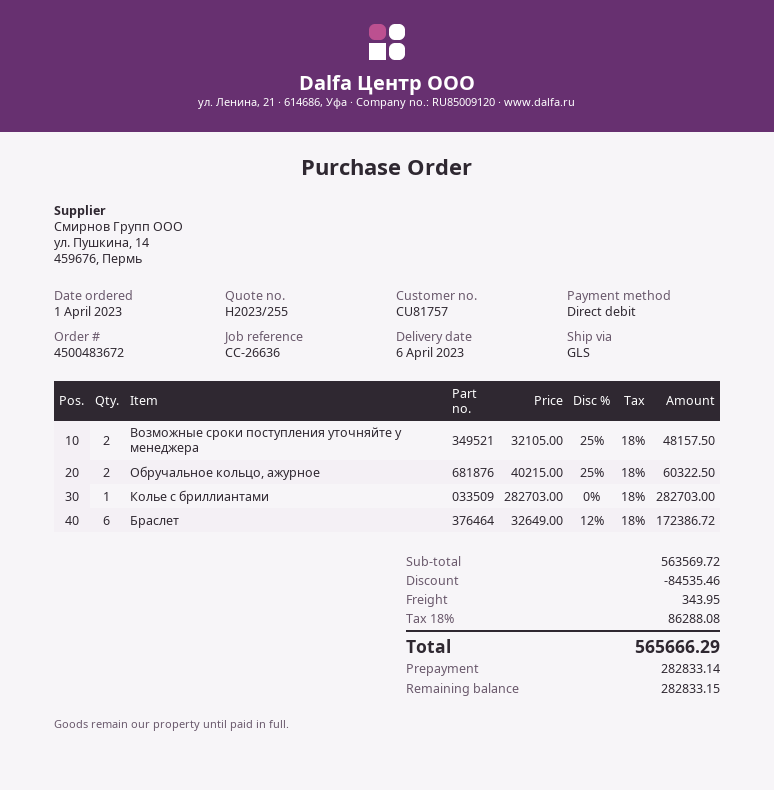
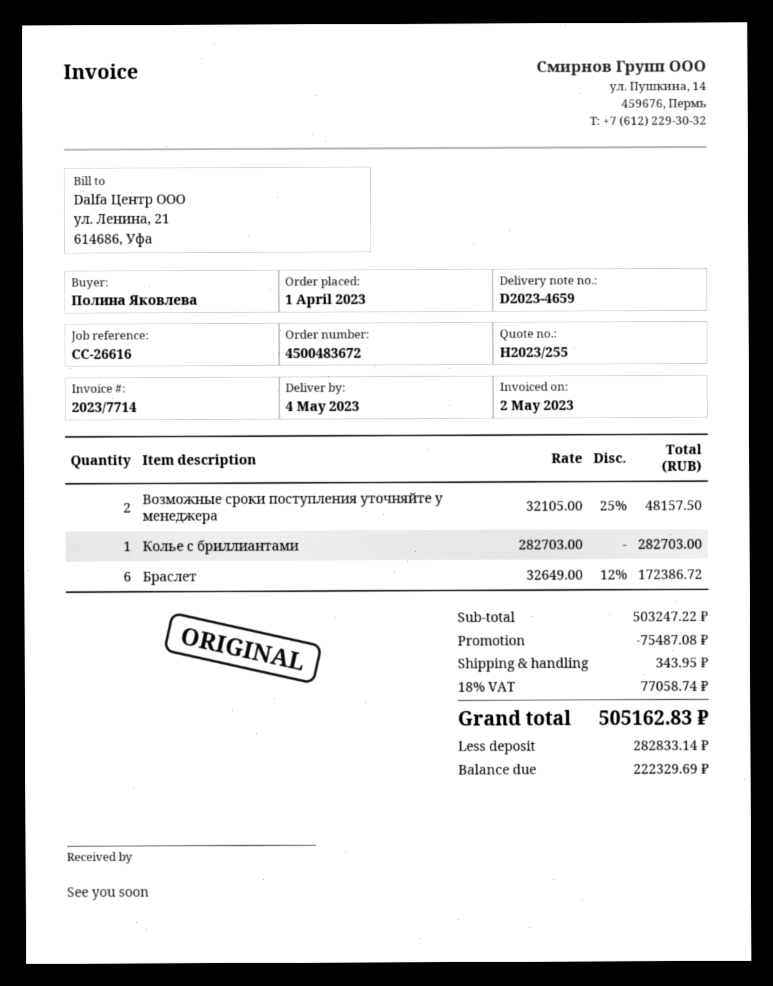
delivery date: 2023-04-06 -> 2023-05-04
reference: CC-26636 -> CC-26616
Обручальное кольцо, ажурное: 2 x 40215.00 - 25% = 60322.50 -> none
subtotal: 563569.72 -> 503247.22
discount: 84535.46 -> 75487.08
tax: 18% = 86288.08 -> 18% = 77058.74
total: 565666.29 -> 505162.83
balance: 282833.15 -> 222329.69

